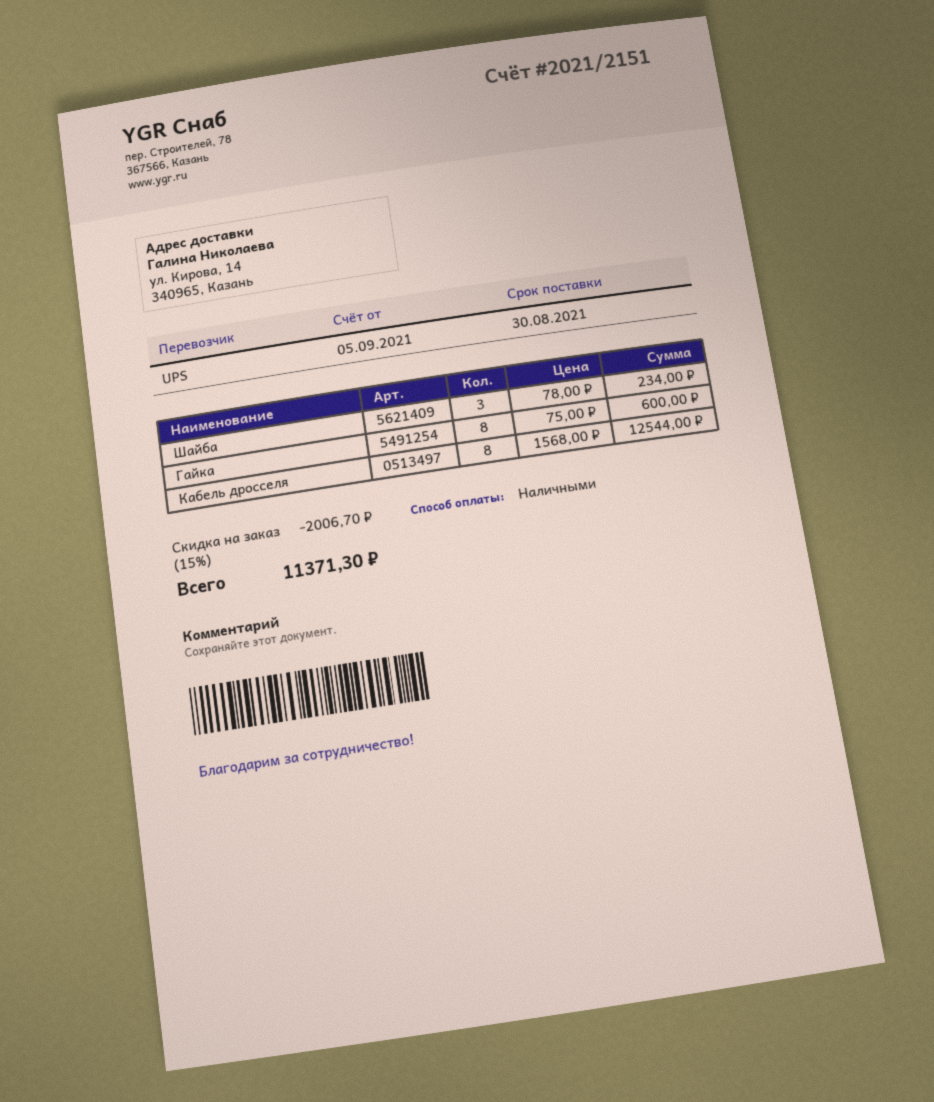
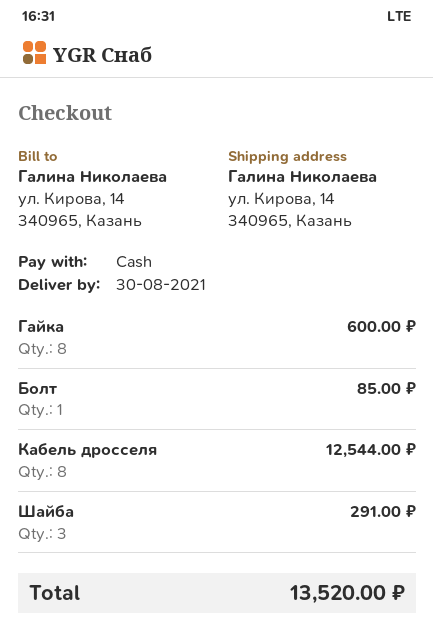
Шайба: 3 for 234.00 -> 3 for 291.00
Болт: none -> 1 for 85.00
discount: 15% = 2006.70 -> none
total: 11371.30 -> 13520.00

